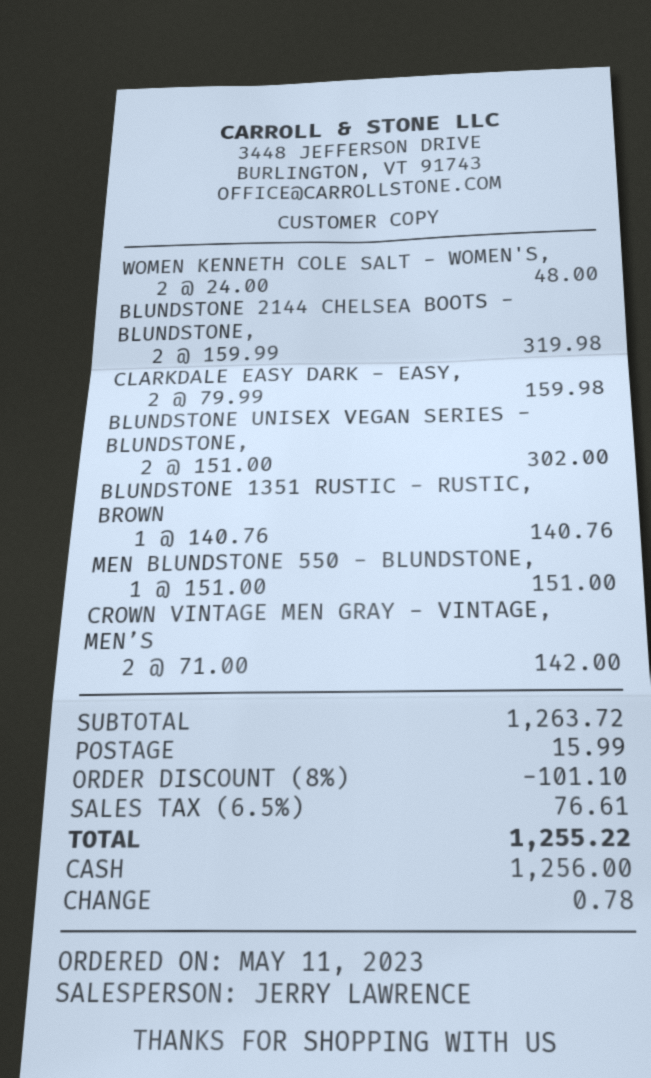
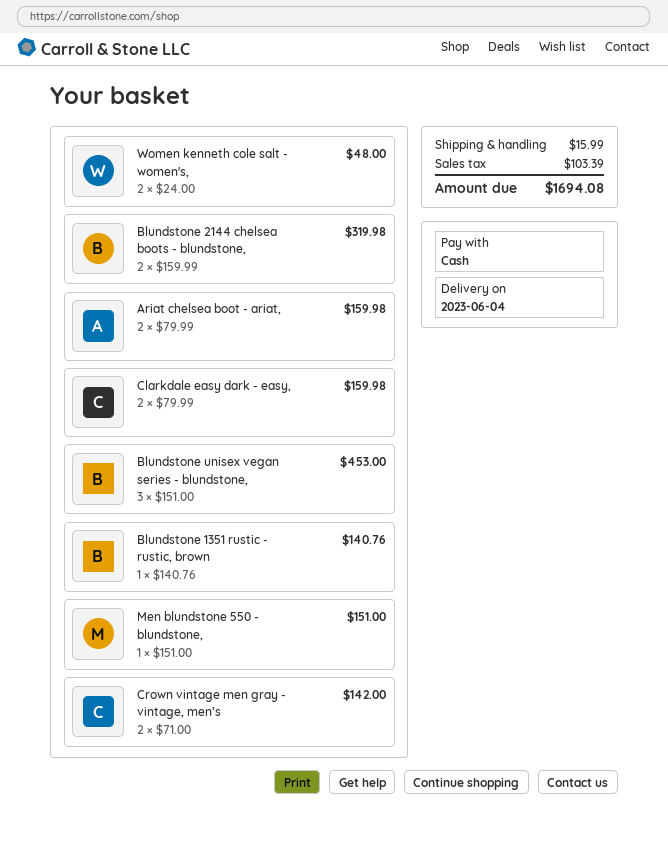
BLUNDSTONE UNISEX VEGAN SERIES - BLUNDSTONE,: 2 x 151.00 = 302.00 -> 3 x 151.00 = 453.00
Ariat chelsea boot - ariat,: none -> 2 x 79.99 = 159.98
discount: 8% = 101.10 -> none
tax: 76.61 -> 103.39
total: 1255.22 -> 1694.08

